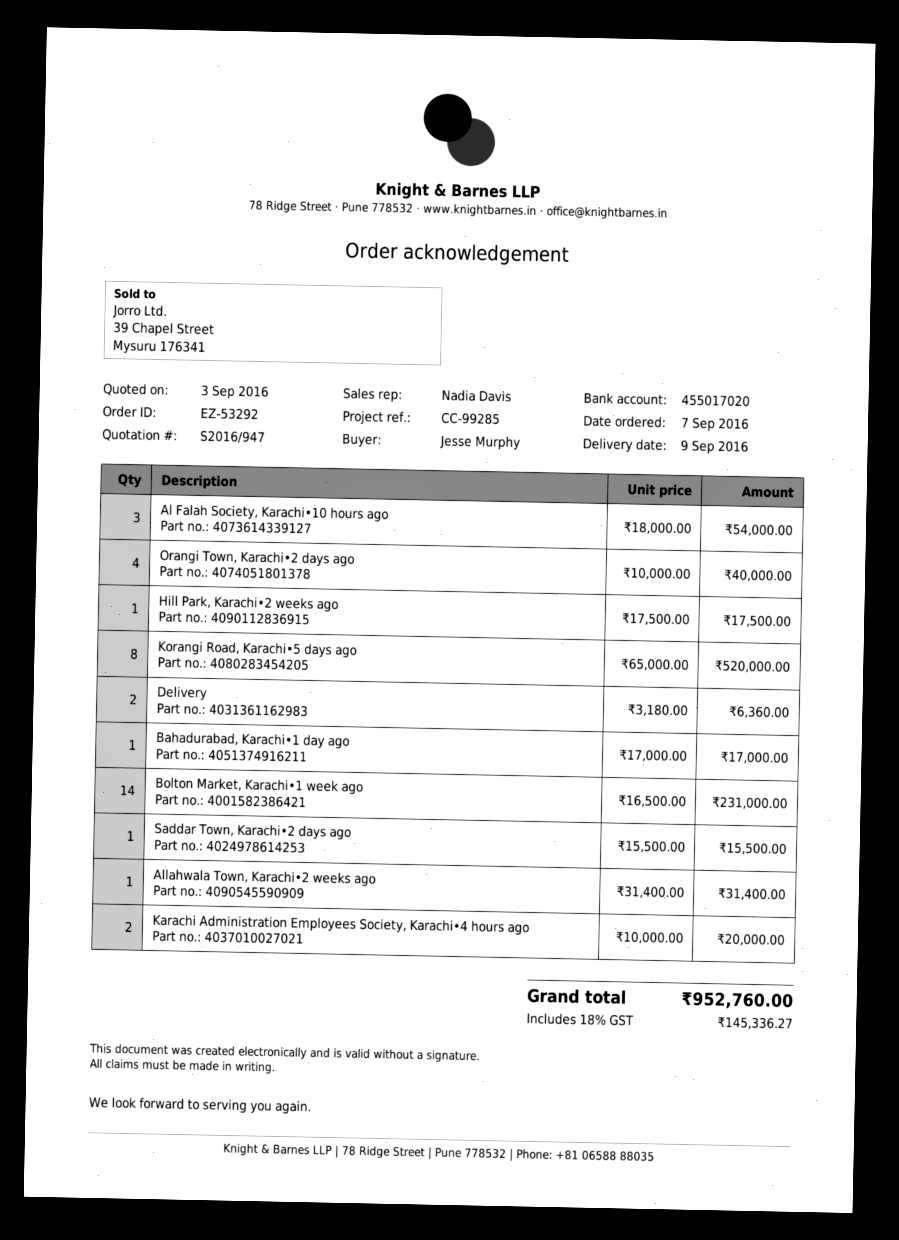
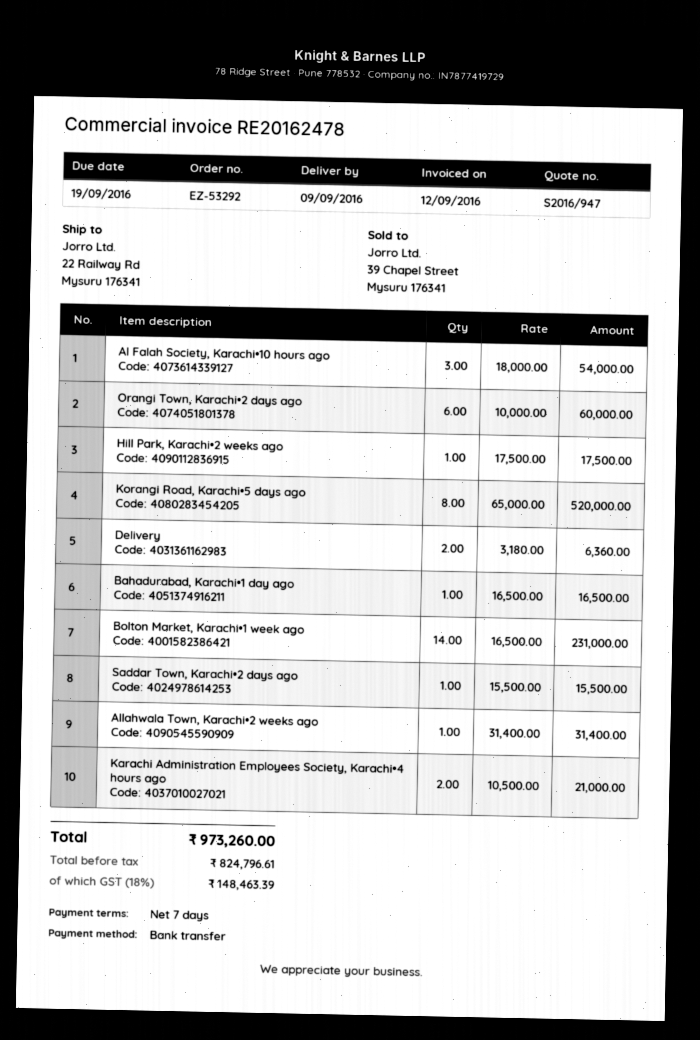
Orangi Town, Karachi•2 days ago: 4 x 10000.00 = 40000.00 -> 6 x 10000.00 = 60000.00
Bahadurabad, Karachi•1 day ago: 1 x 17000.00 = 17000.00 -> 1 x 16500.00 = 16500.00
Karachi Administration Employees Society, Karachi•4 hours ago: 2 x 10000.00 = 20000.00 -> 2 x 10500.00 = 21000.00
tax: 18% = 145336.27 -> 18% = 148463.39
total: 952760.00 -> 973260.00

